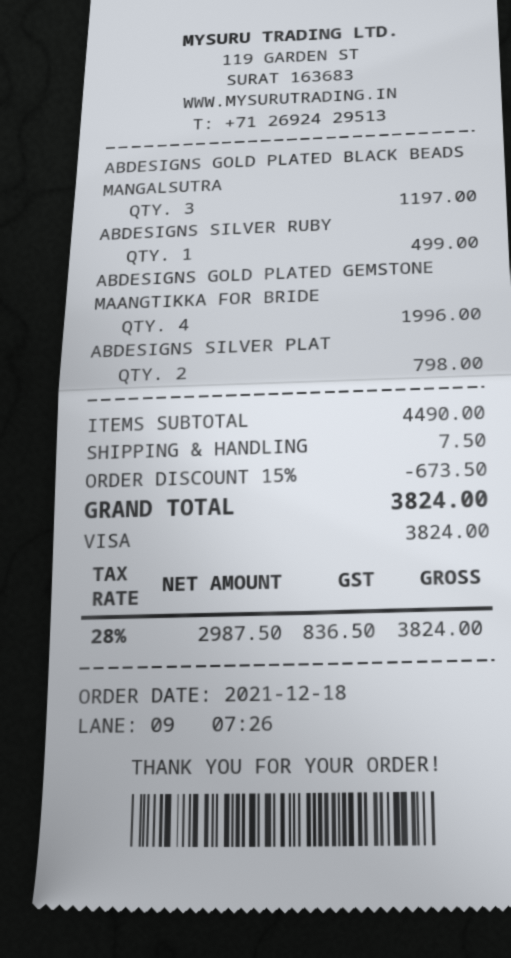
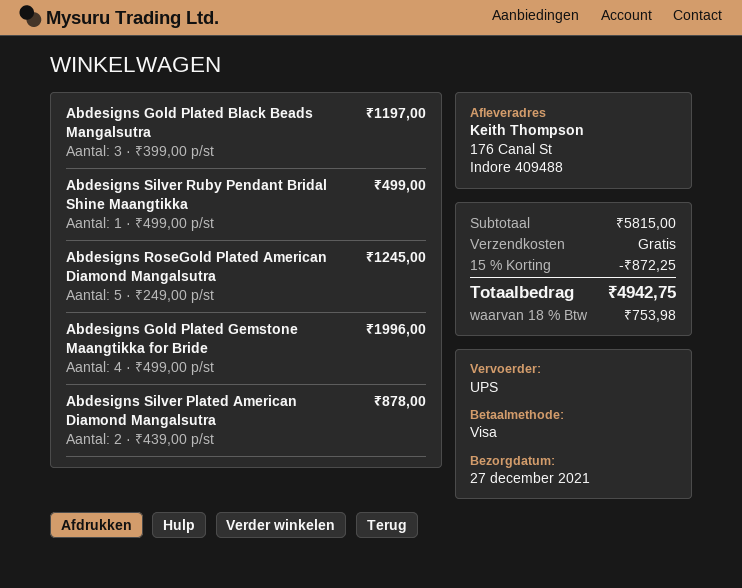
ABDESIGNS SILVER PLAT: 2 for 798.00 -> 2 for 878.00
Abdesigns RoseGold Plated American Diamond Mangalsutra: none -> 5 for 1245.00
subtotal: 4490.00 -> 5815.00
discount: 15% = 673.50 -> 15% = 872.25
shipping: 7.50 -> 0.00
tax: 28% = 836.50 -> 18% = 753.98
total: 3824.00 -> 4942.75

